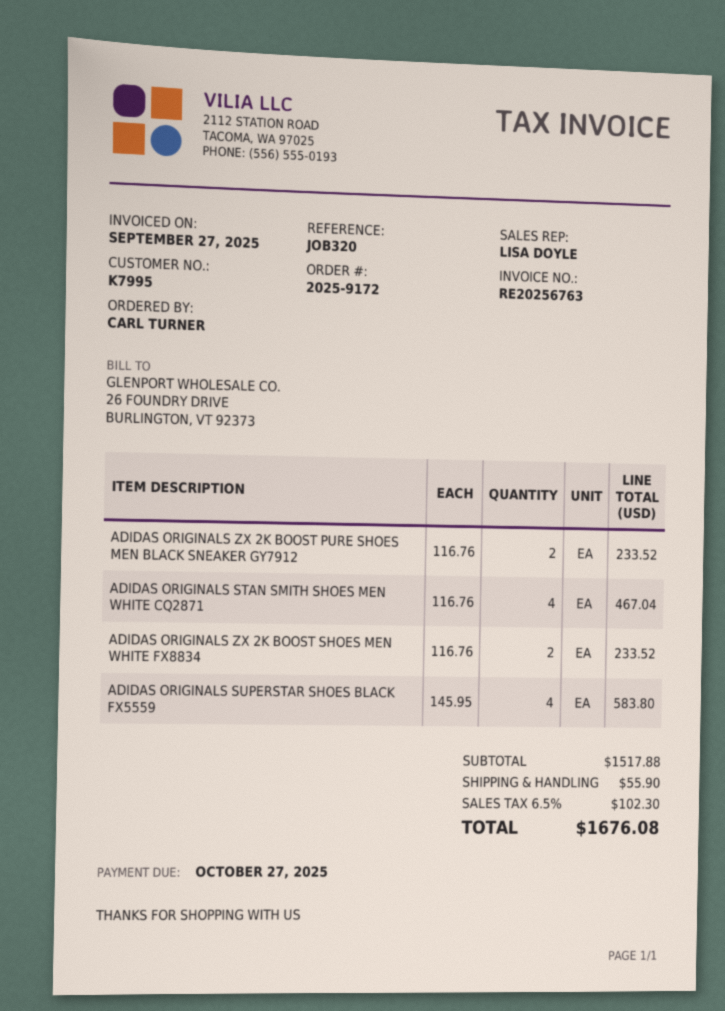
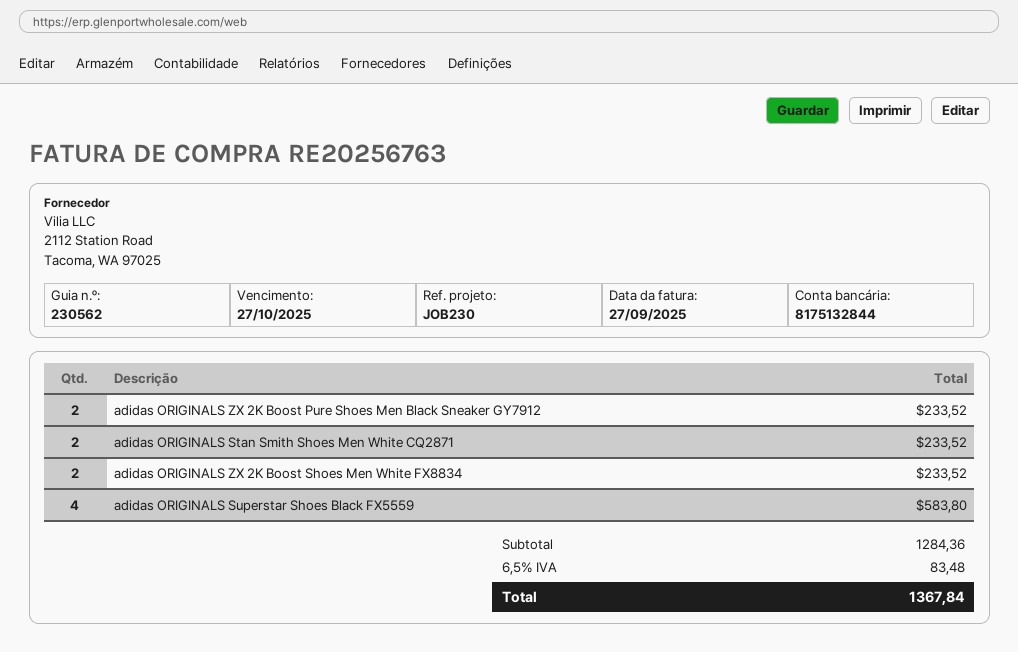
reference: JOB320 -> JOB230
ADIDAS ORIGINALS STAN SMITH SHOES MEN WHITE CQ2871: 4 for 467.04 -> 2 for 233.52
subtotal: 1517.88 -> 1284.36
shipping: 55.90 -> none
tax: 6.5% = 102.30 -> 6.5% = 83.48
total: 1676.08 -> 1367.84

